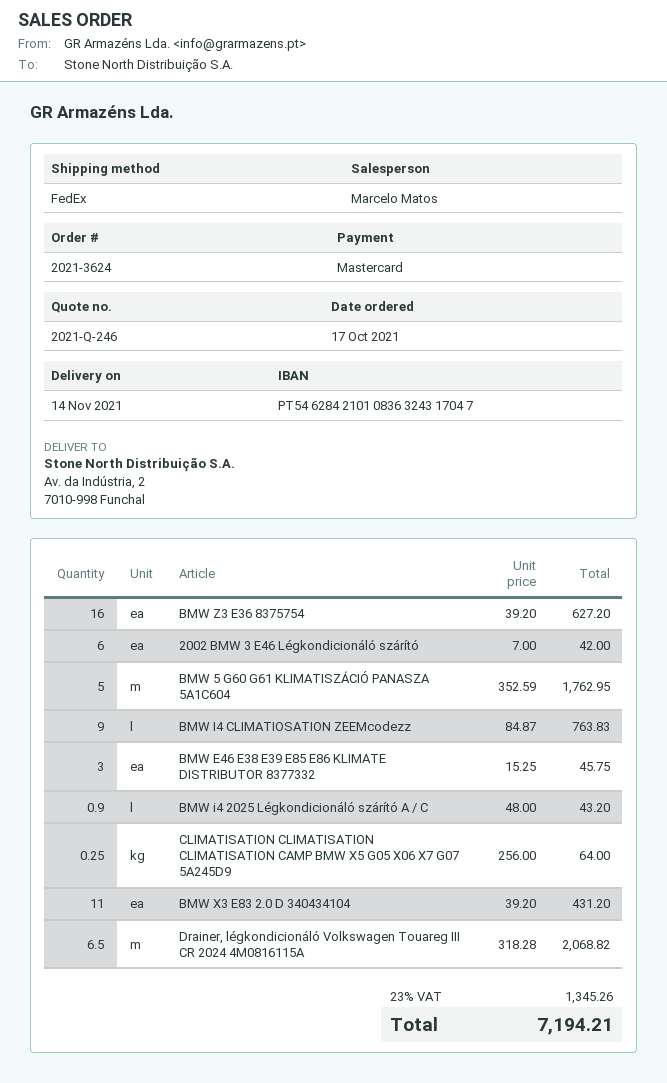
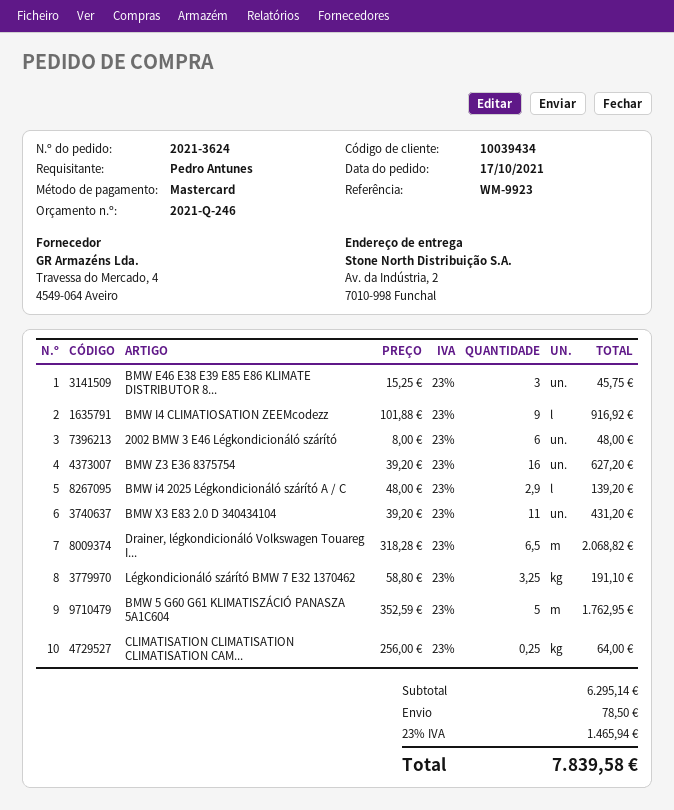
2002 BMW 3 E46 Légkondicionáló szárító: 6 x 7.00 = 42.00 -> 6 x 8.00 = 48.00
BMW I4 CLIMATIOSATION ZEEMcodezz: 9 x 84.87 = 763.83 -> 9 x 101.88 = 916.92
BMW i4 2025 Légkondicionáló szárító A / C: 0.9 x 48.00 = 43.20 -> 2.9 x 48.00 = 139.20
Légkondicionáló szárító BMW 7 E32 1370462: none -> 3.25 x 58.80 = 191.10
shipping: none -> 78.50
tax: 23% = 1345.26 -> 23% = 1465.94
total: 7194.21 -> 7839.58

